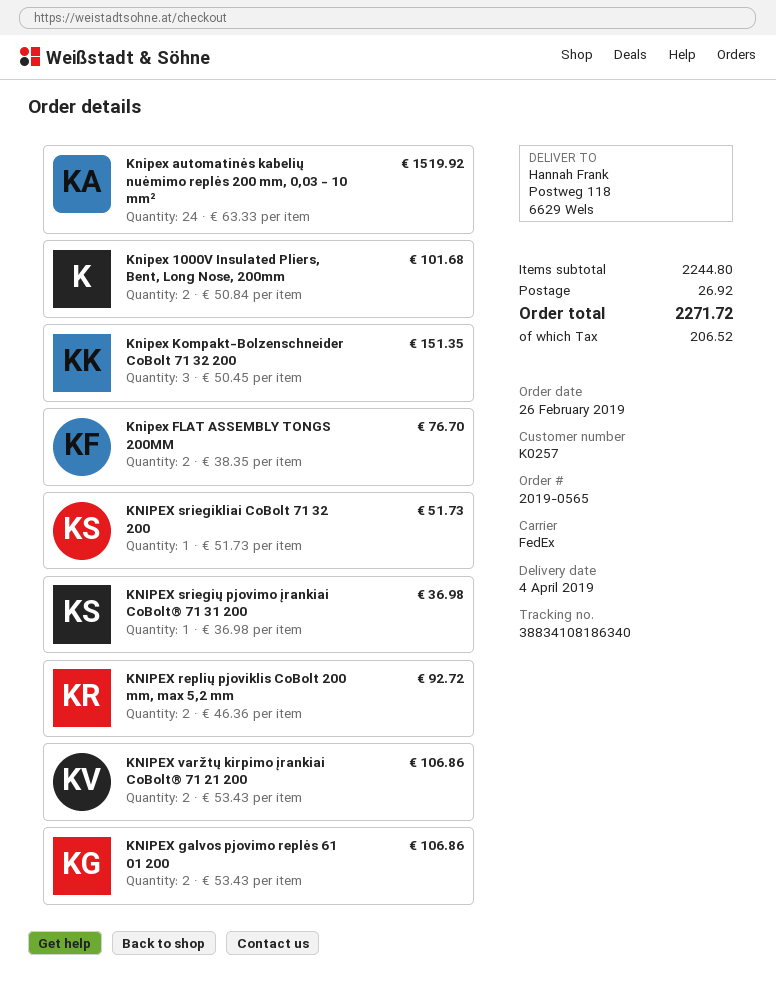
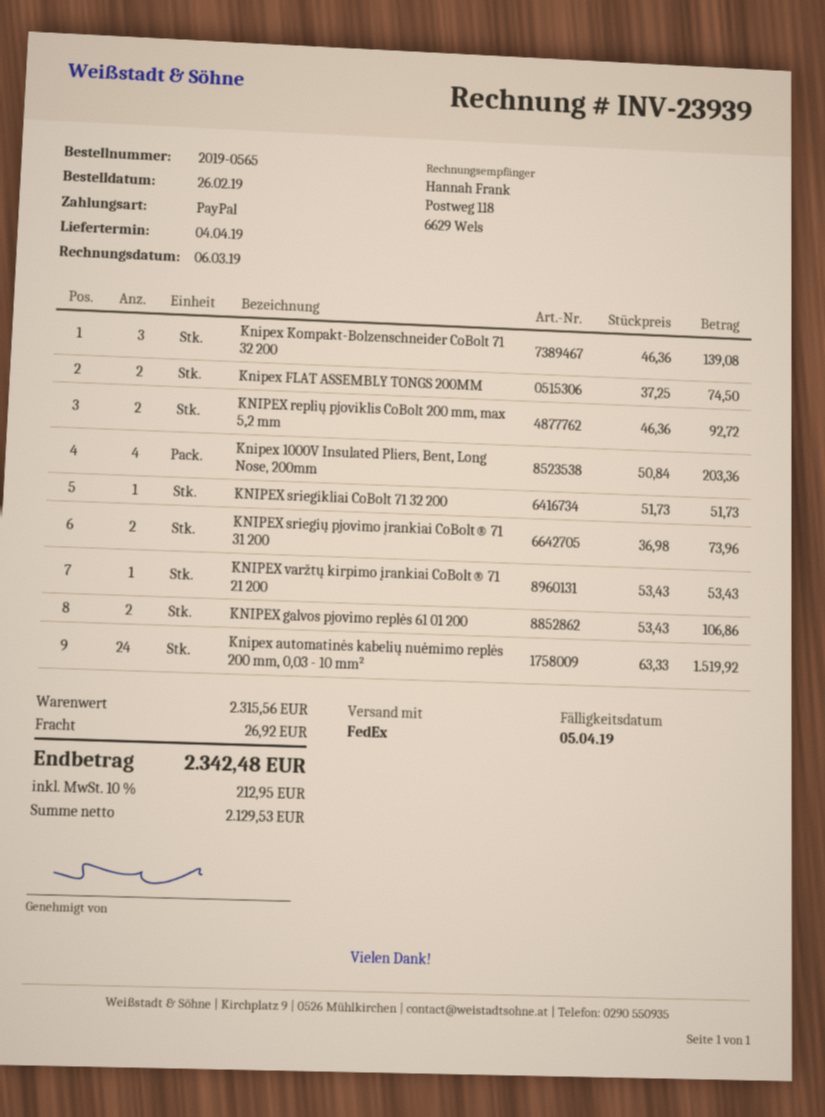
Knipex 1000V Insulated Pliers, Bent, Long Nose, 200mm: 2 x 50.84 = 101.68 -> 4 x 50.84 = 203.36
Knipex Kompakt-Bolzenschneider CoBolt 71 32 200: 3 x 50.45 = 151.35 -> 3 x 46.36 = 139.08
Knipex FLAT ASSEMBLY TONGS 200MM: 2 x 38.35 = 76.70 -> 2 x 37.25 = 74.50
KNIPEX sriegių pjovimo įrankiai CoBolt® 71 31 200: 1 x 36.98 = 36.98 -> 2 x 36.98 = 73.96
KNIPEX varžtų kirpimo įrankiai CoBolt® 71 21 200: 2 x 53.43 = 106.86 -> 1 x 53.43 = 53.43
subtotal: 2244.80 -> 2315.56
tax: 206.52 -> 212.95
total: 2271.72 -> 2342.48

